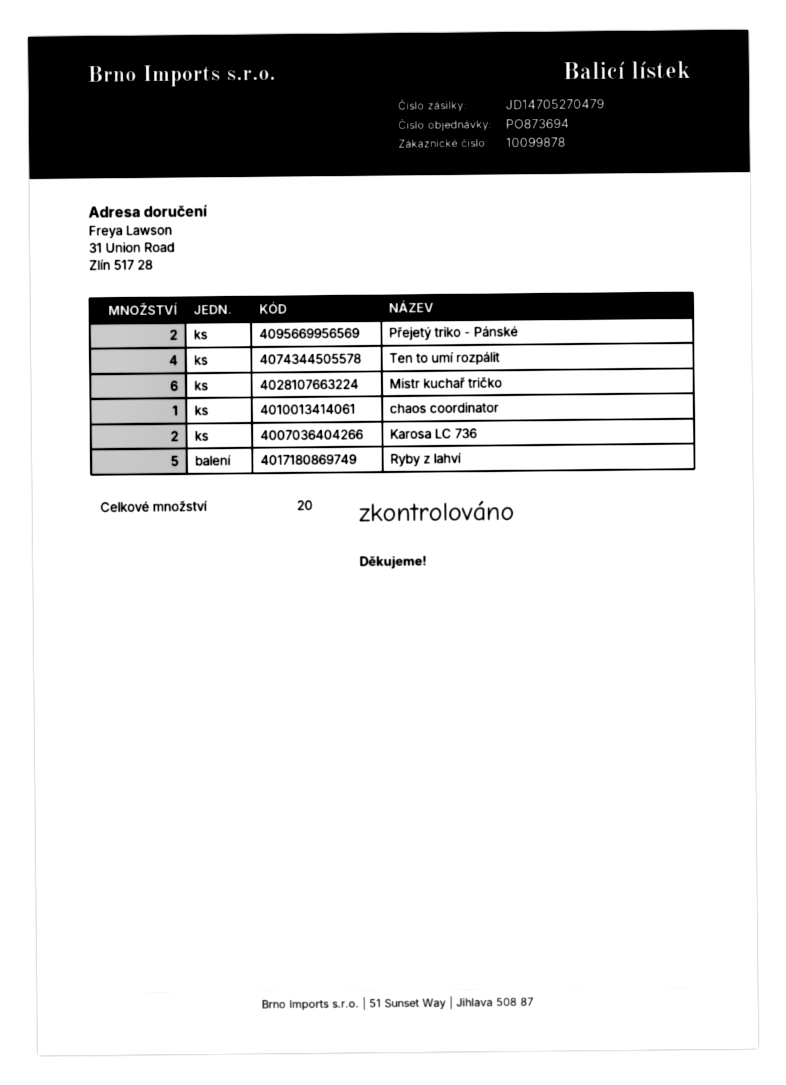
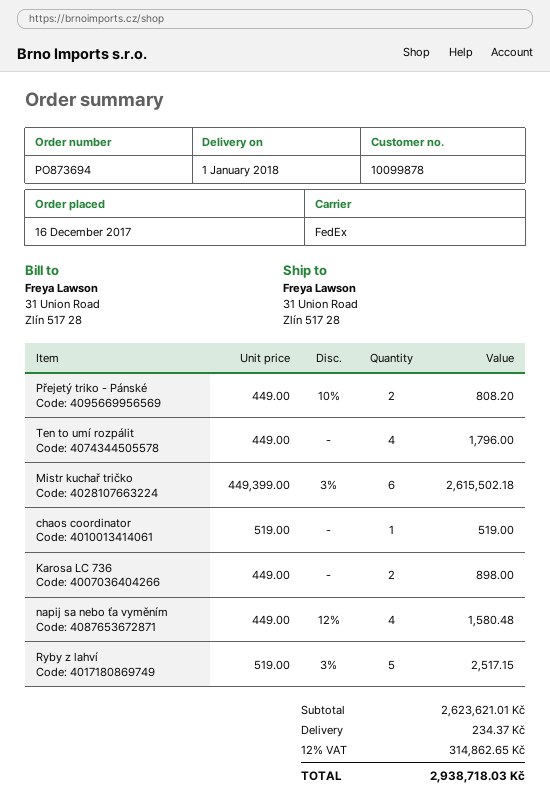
napij sa nebo ťa vyměním: none -> 4

